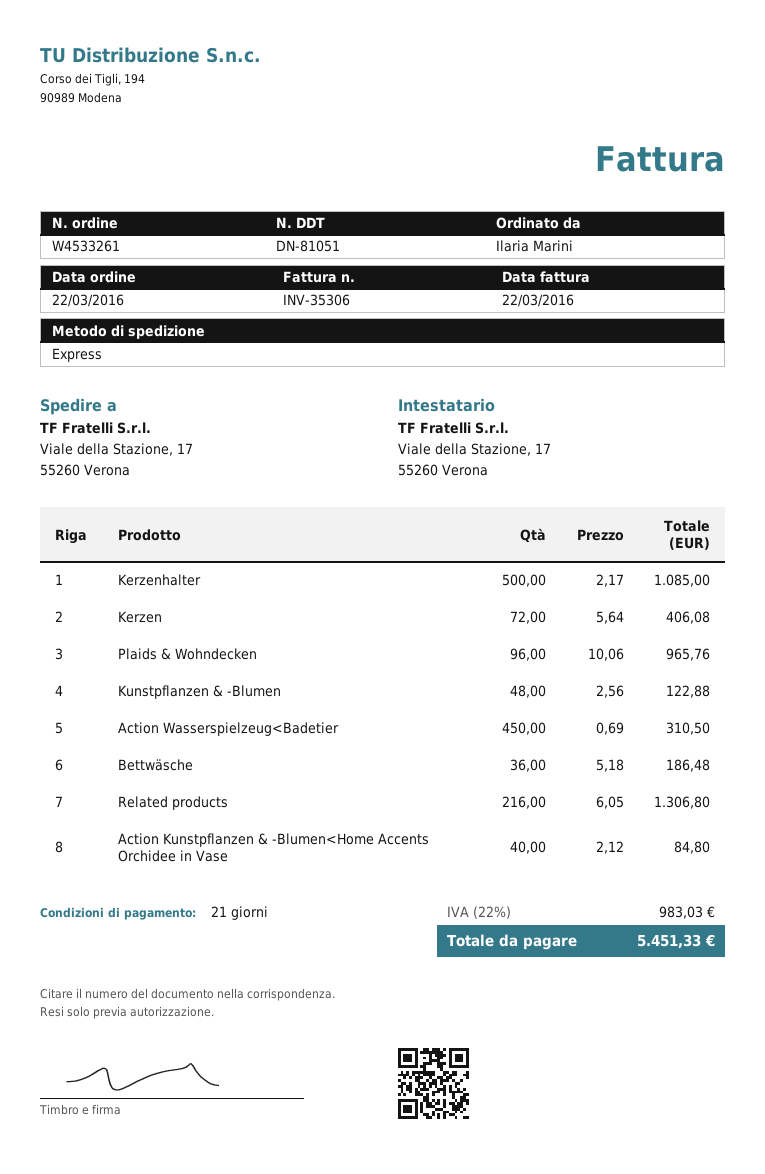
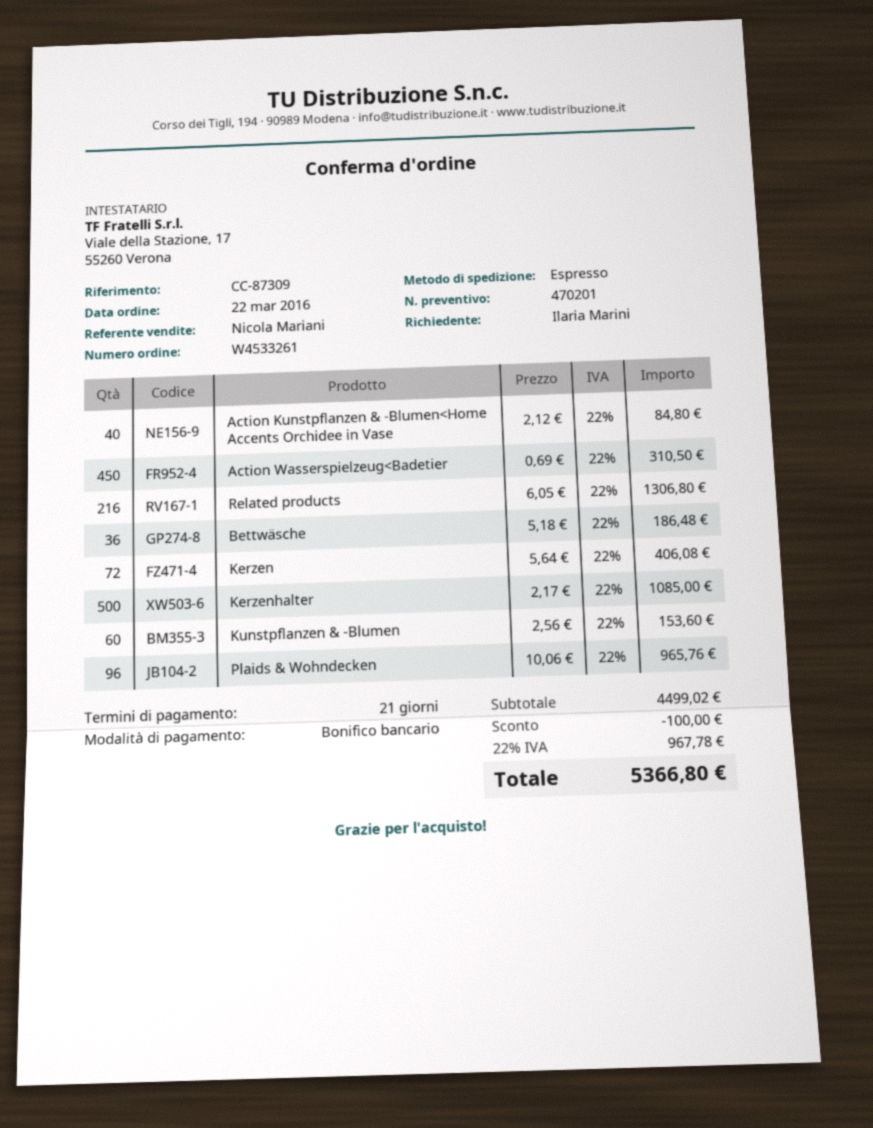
Kunstpflanzen & -Blumen: 48 x 2.56 = 122.88 -> 60 x 2.56 = 153.60
discount: none -> 100.00
tax: 22% = 983.03 -> 22% = 967.78
total: 5451.33 -> 5366.80

